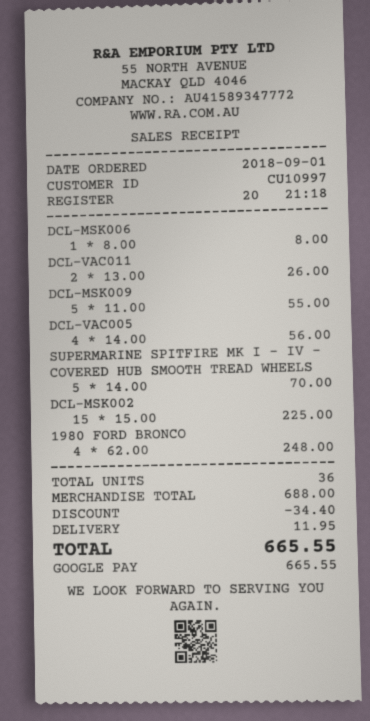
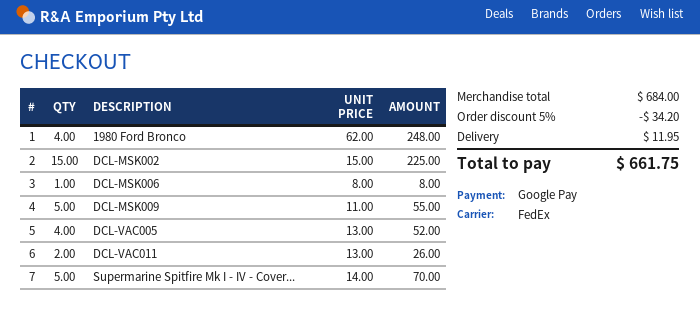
DCL-VAC005: 4 x 14.00 = 56.00 -> 4 x 13.00 = 52.00
subtotal: 688.00 -> 684.00
discount: 34.40 -> 34.20
total: 665.55 -> 661.75

